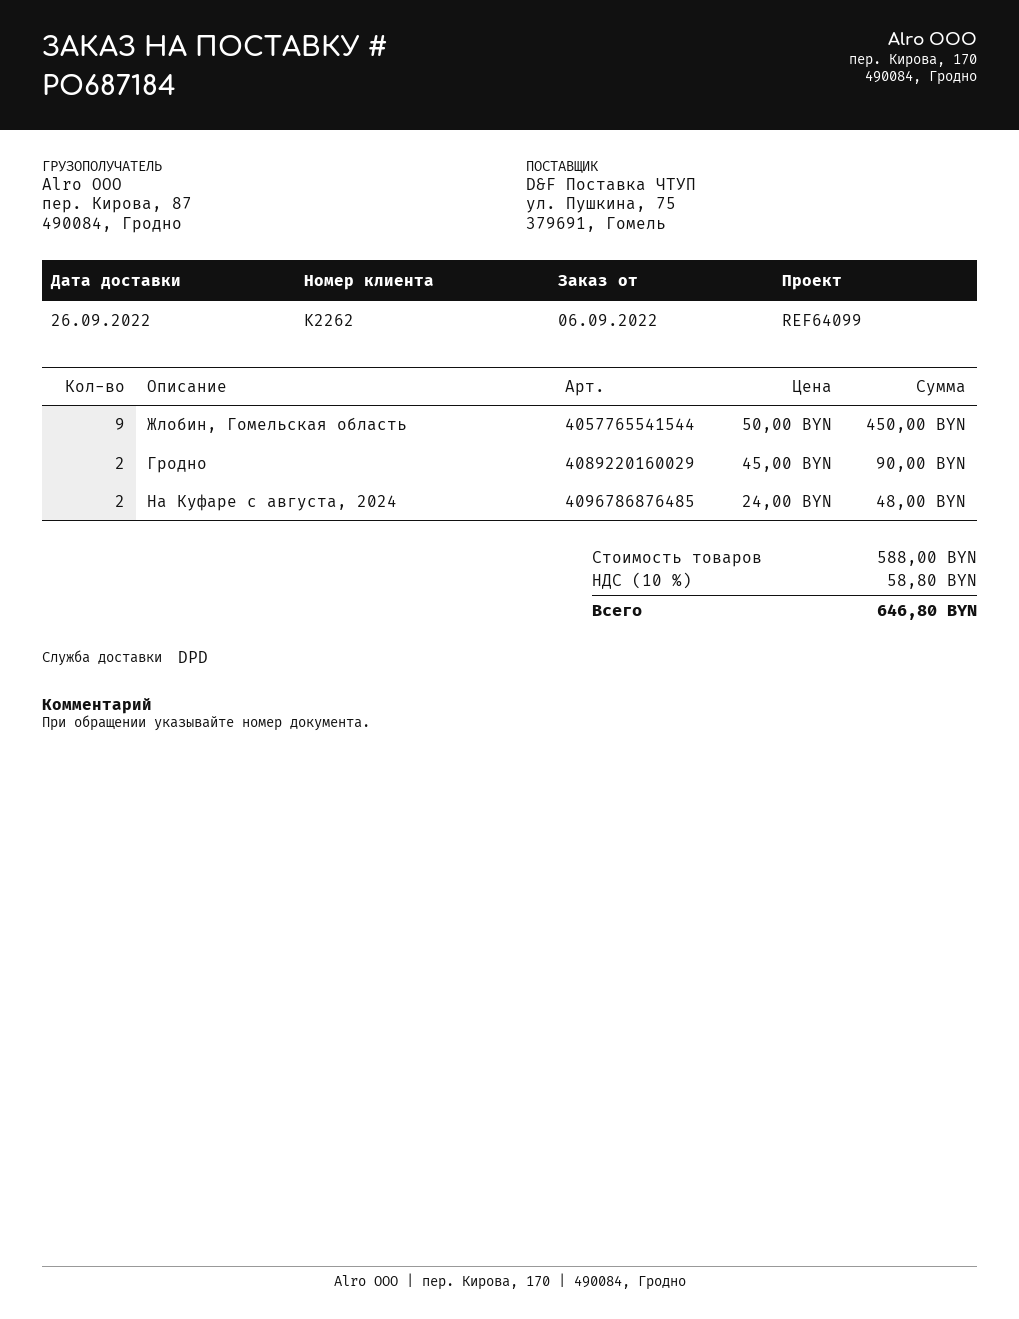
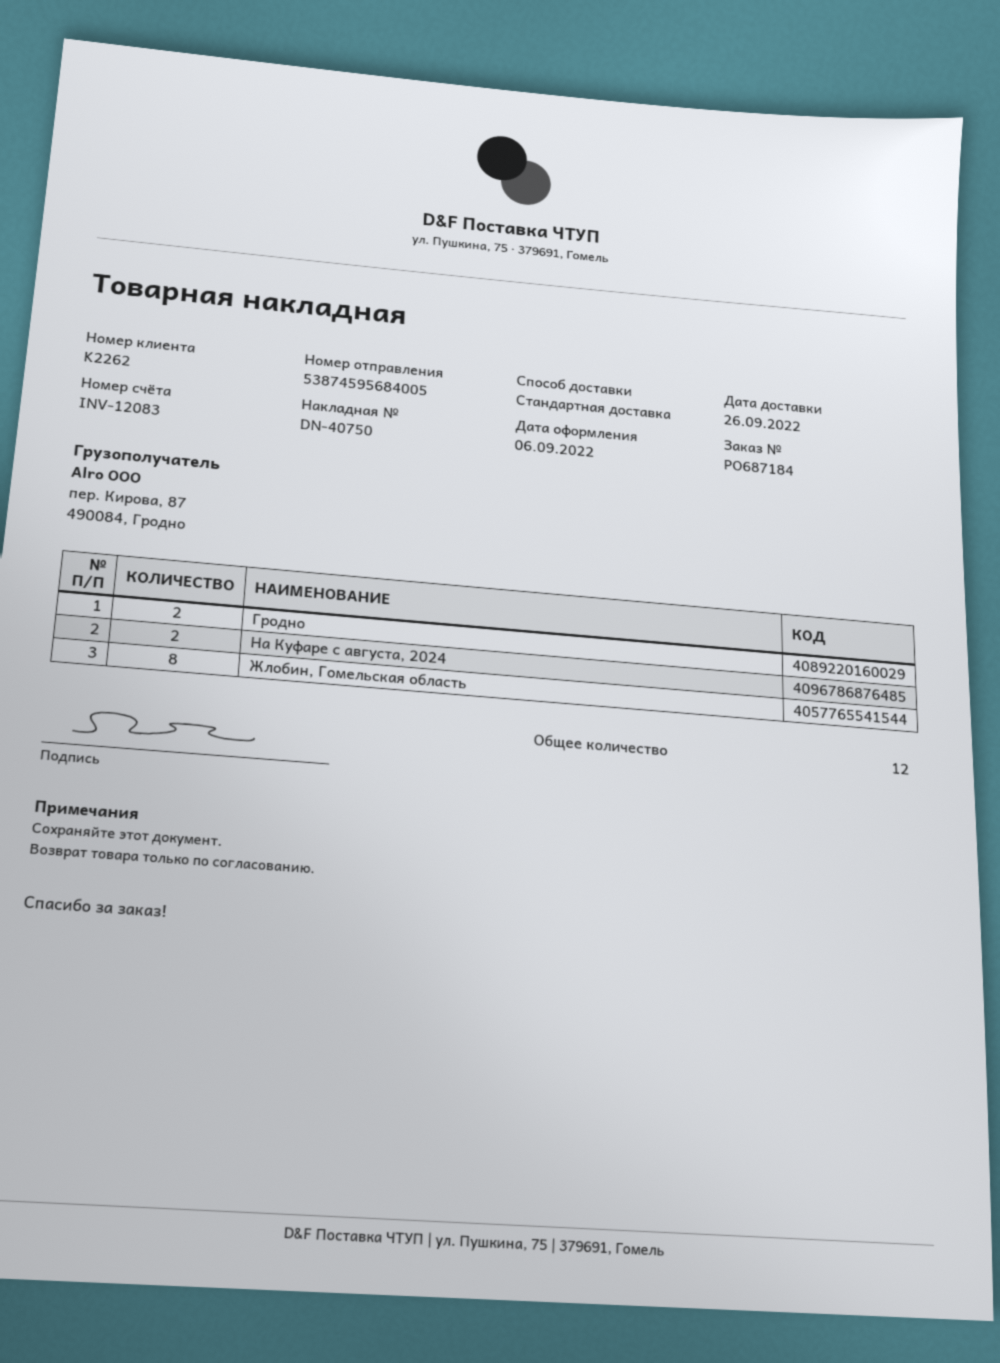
shipping method: DPD -> standard
Жлобин, Гомельская область: 9 -> 8

